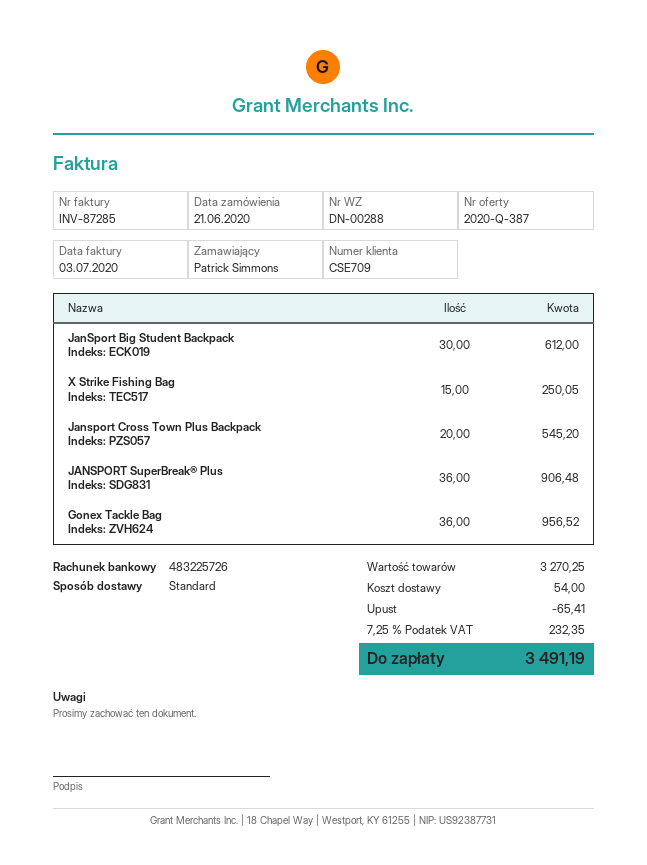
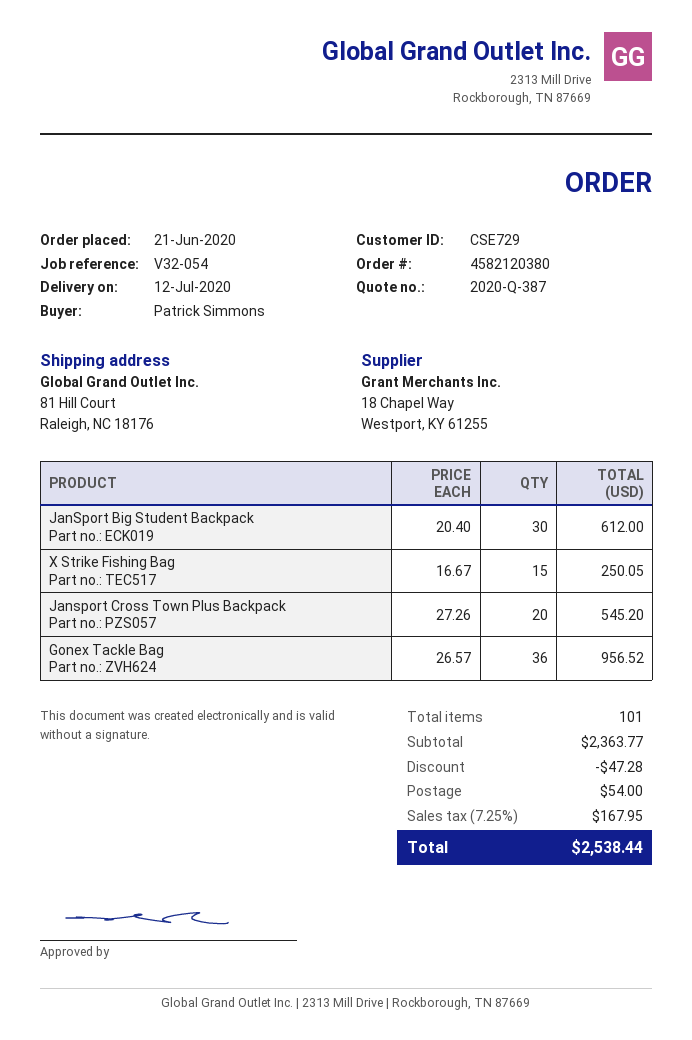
customer number: CSE709 -> CSE729
JANSPORT SuperBreak® Plus: 36 for 906.48 -> none
subtotal: 3270.25 -> 2363.77
discount: 65.41 -> 47.28
tax: 7.25% = 232.35 -> 7.25% = 167.95
total: 3491.19 -> 2538.44

